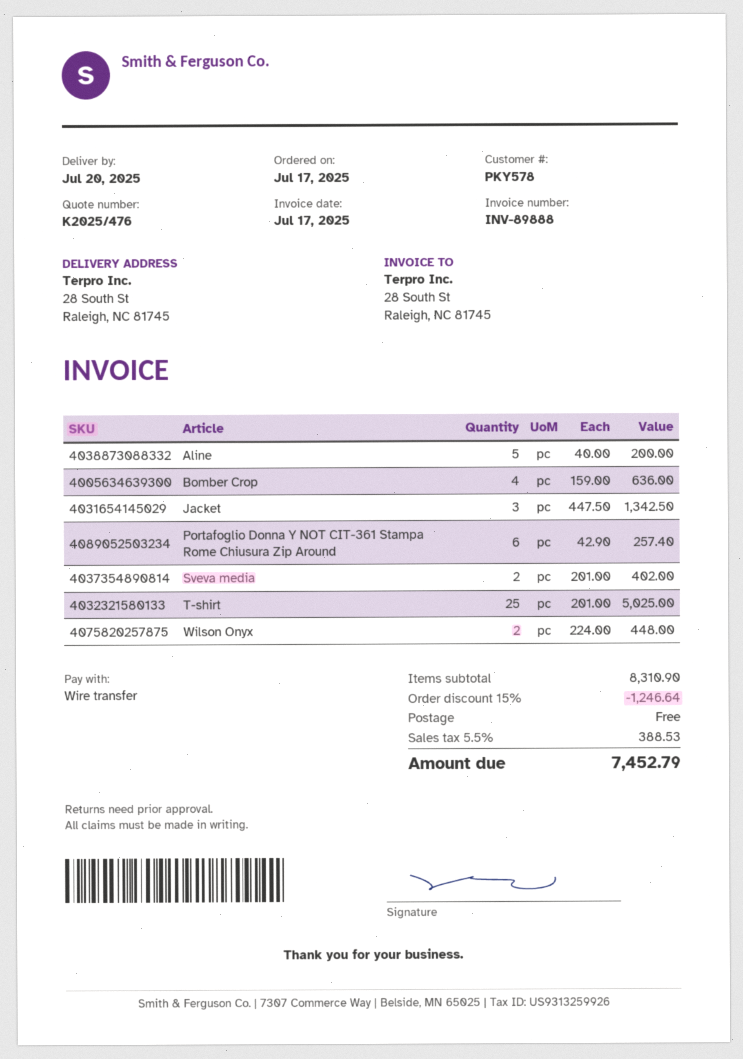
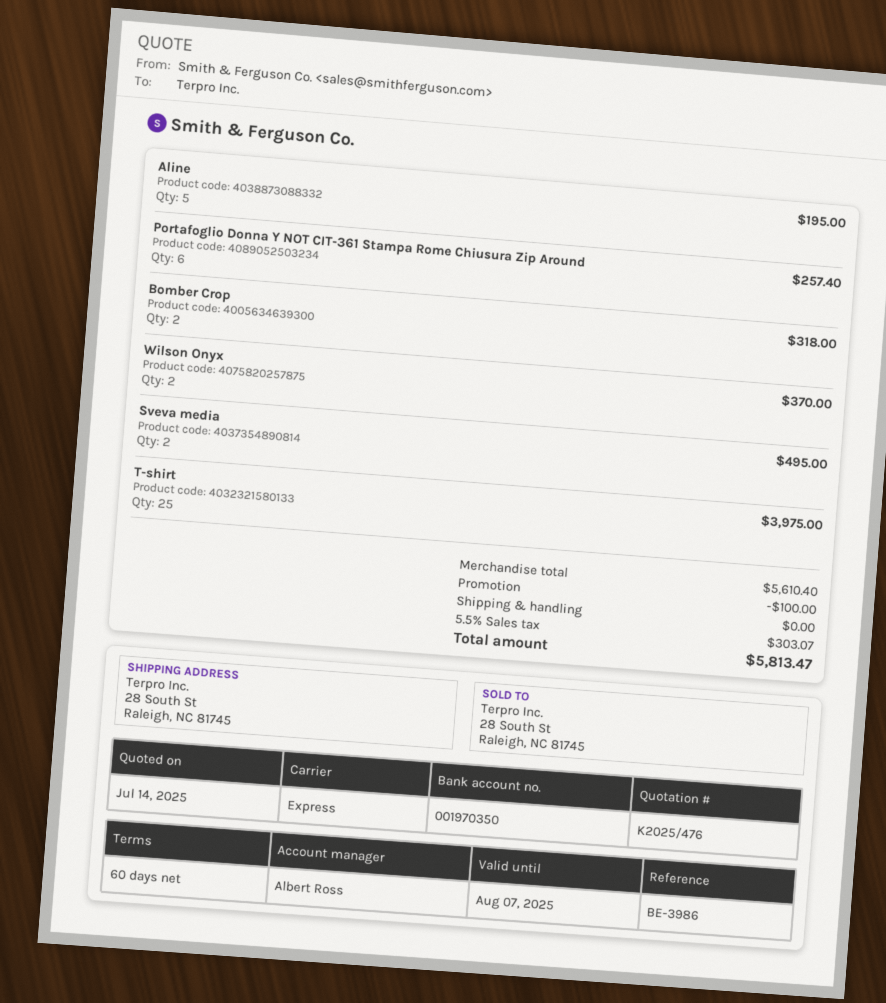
Aline: 5 for 200.00 -> 5 for 195.00
Bomber Crop: 4 for 636.00 -> 2 for 318.00
Jacket: 3 for 1342.50 -> none
Sveva media: 2 for 402.00 -> 2 for 495.00
T-shirt: 25 for 5025.00 -> 25 for 3975.00
Wilson Onyx: 2 for 448.00 -> 2 for 370.00
subtotal: 8310.90 -> 5610.40
discount: 1246.64 -> 100.00
tax: 5.5% = 388.53 -> 5.5% = 303.07
total: 7452.79 -> 5813.47

